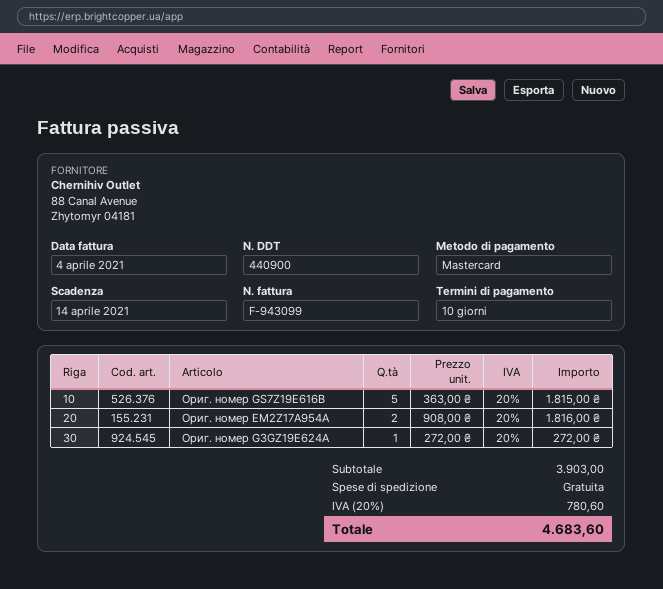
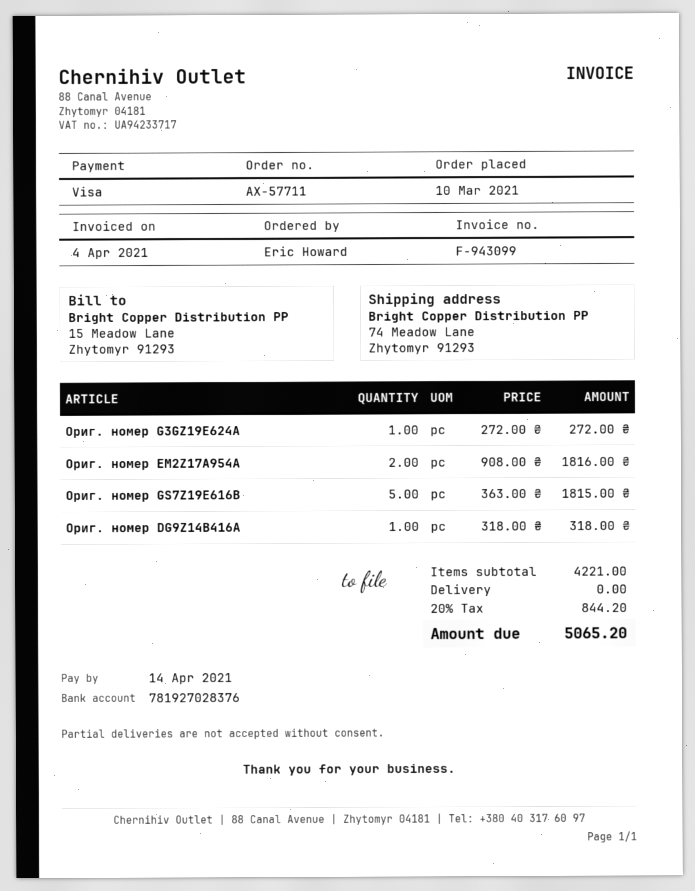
payment method: Mastercard -> Visa
Ориг. номер DG9Z14B416A: none -> 1 x 318.00 = 318.00
subtotal: 3903.00 -> 4221.00
tax: 20% = 780.60 -> 20% = 844.20
total: 4683.60 -> 5065.20

